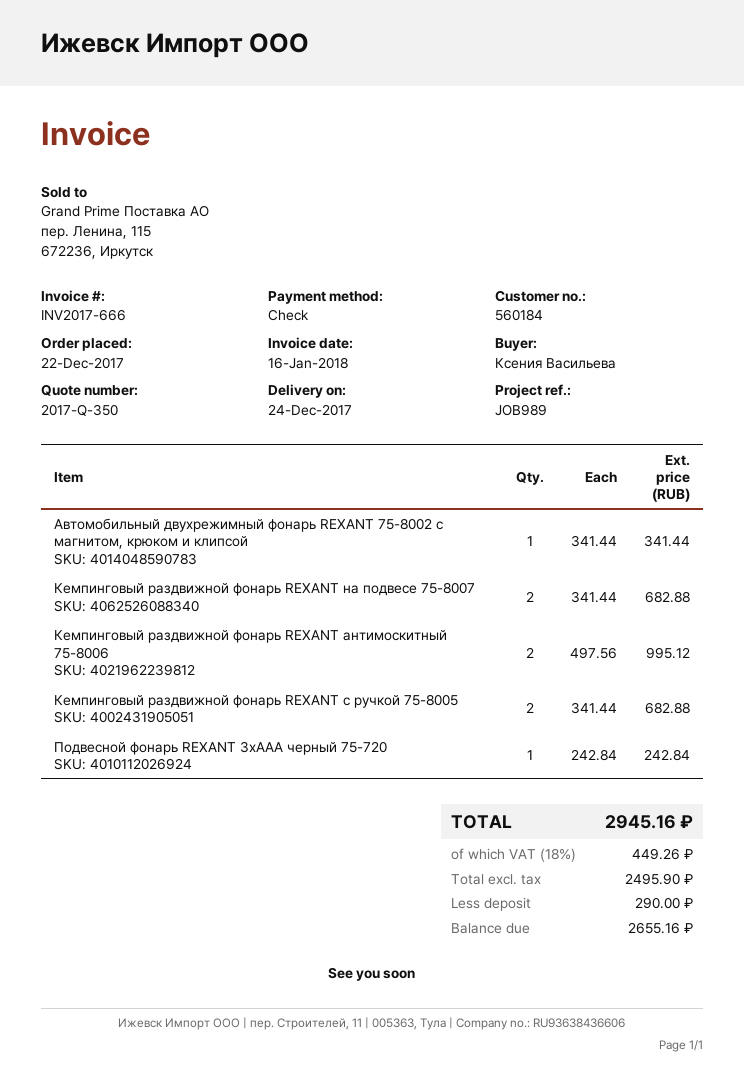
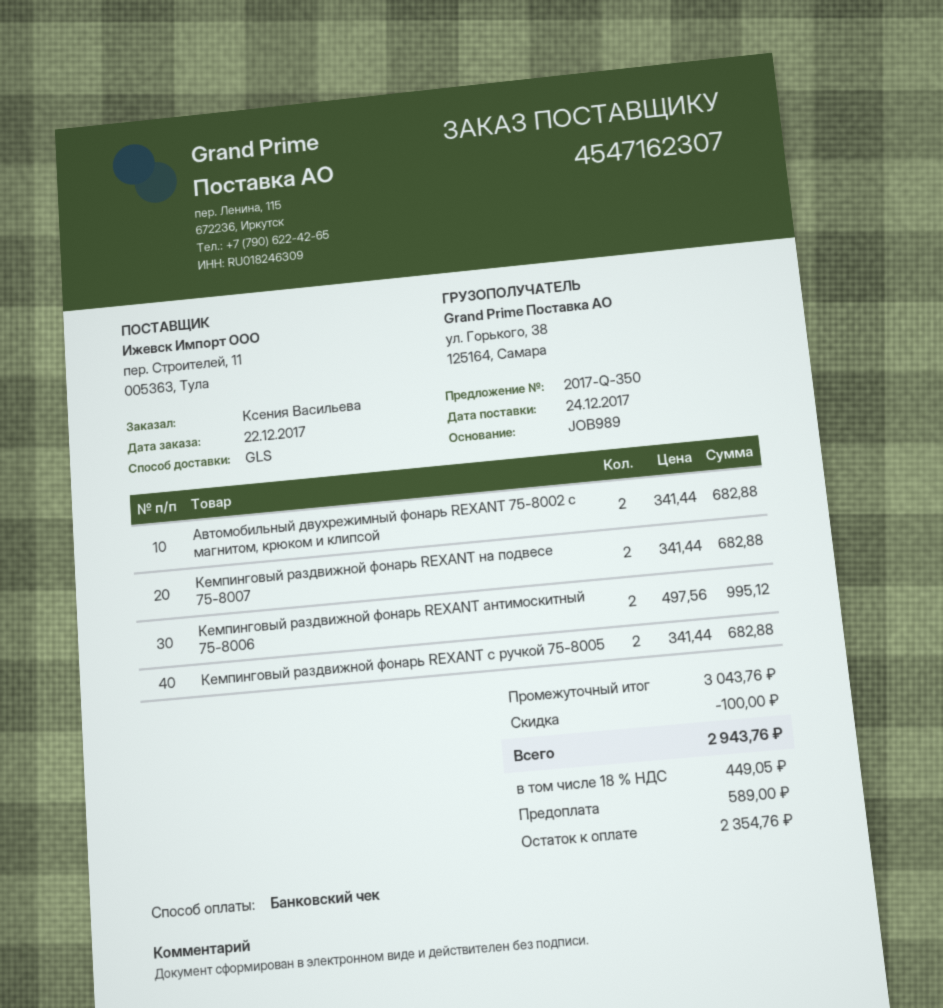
Автомобильный двухрежимный фонарь REXANT 75-8002 с магнитом, крюком и клипсой: 1 x 341.44 = 341.44 -> 2 x 341.44 = 682.88
Подвесной фонарь REXANT 3хAAA черный 75-720: 1 x 242.84 = 242.84 -> none
discount: none -> 100.00
tax: 18% = 449.26 -> 18% = 449.05
total: 2945.16 -> 2943.76
deposit: 290.00 -> 589.00
balance: 2655.16 -> 2354.76

